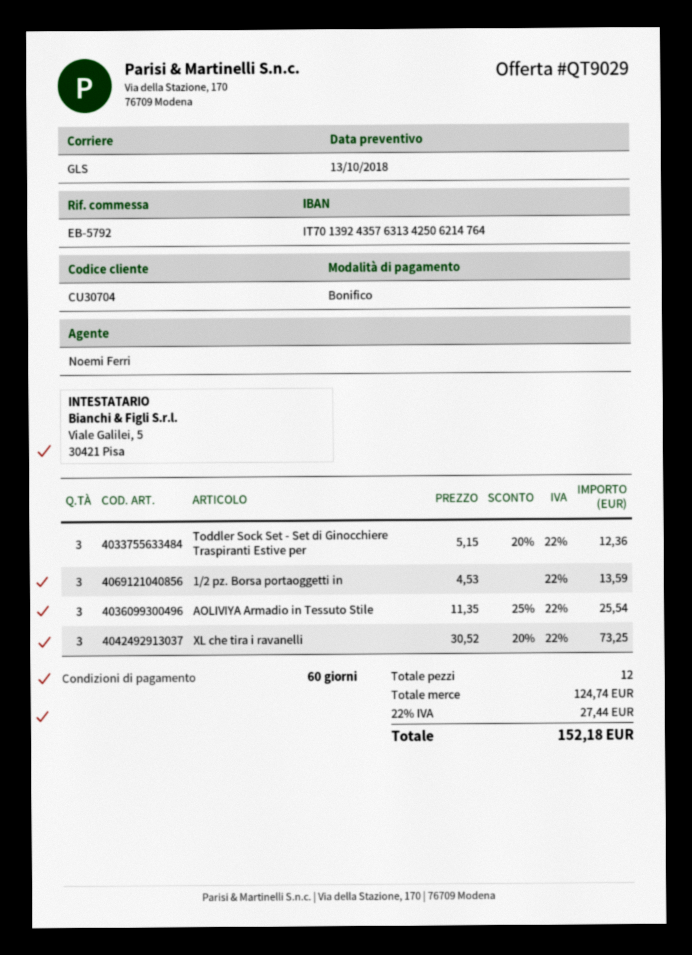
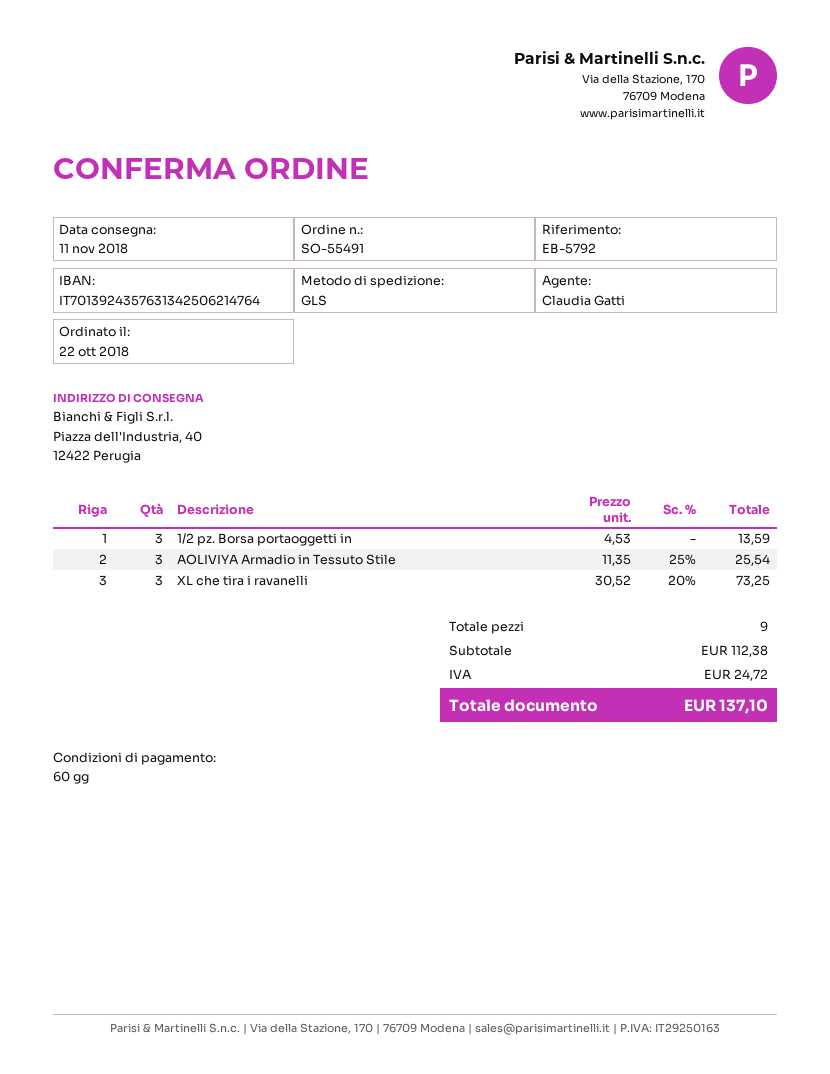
sales rep: Noemi Ferri -> Claudia Gatti
Toddler Sock Set - Set di Ginocchiere Traspiranti Estive per: 3 x 5.15 - 20% = 12.36 -> none
total quantity: 12 -> 9
subtotal: 124.74 -> 112.38
tax: 27.44 -> 24.72
total: 152.18 -> 137.10

